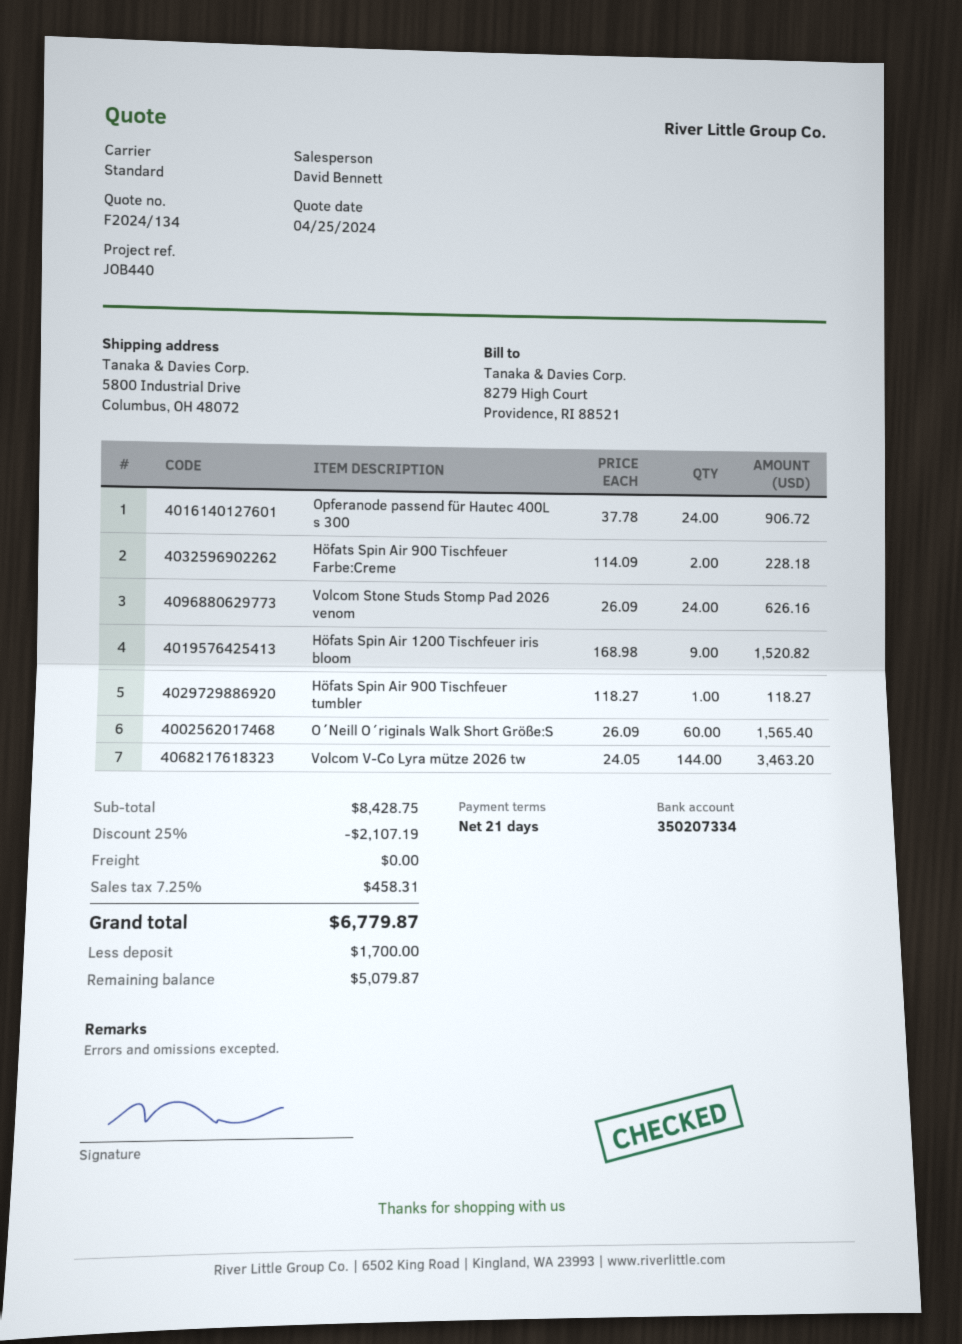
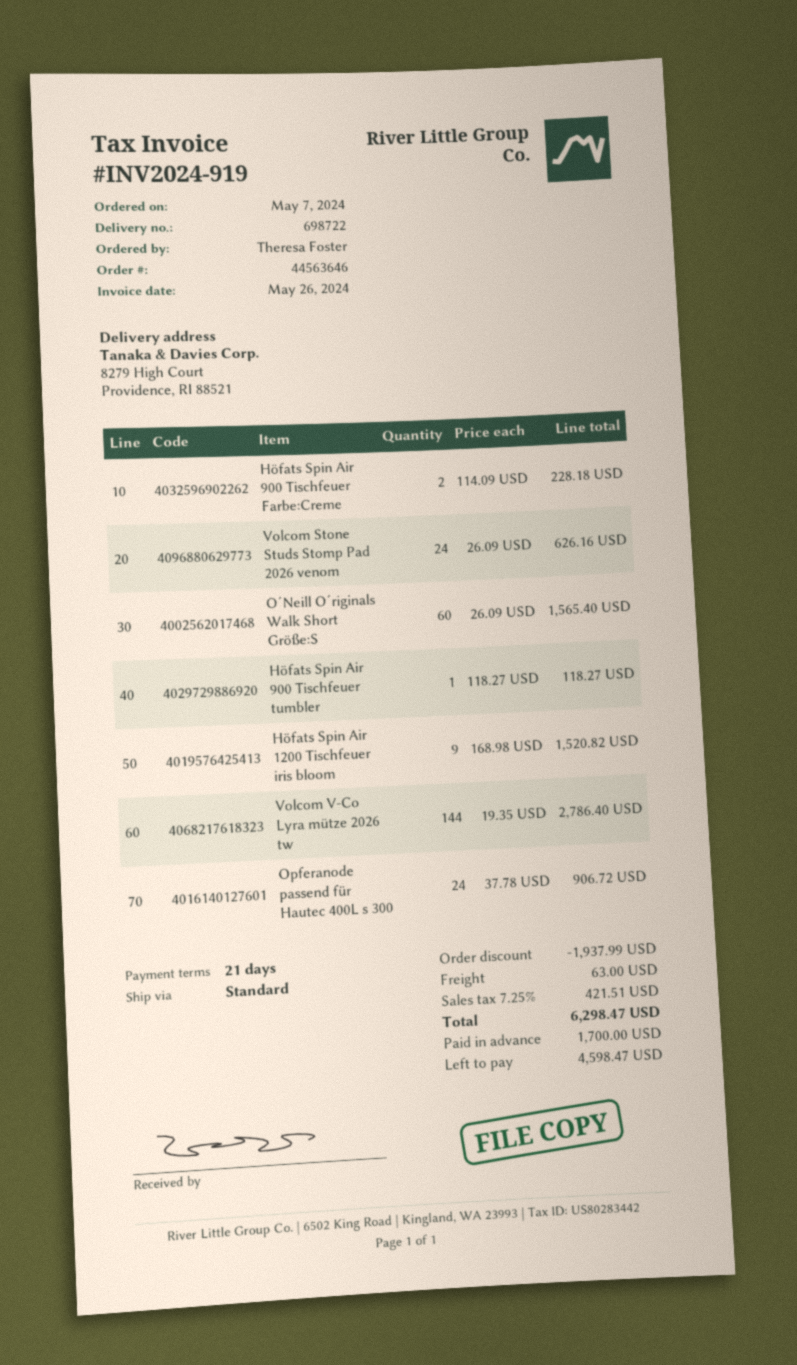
ship to: 5800 Industrial Drive, Columbus, OH 48072 -> 8279 High Court, Providence, RI 88521
Volcom V-Co Lyra mütze 2026 tw: 144 x 24.05 = 3463.20 -> 144 x 19.35 = 2786.40
discount: 2107.19 -> 1937.99
shipping: 0.00 -> 63.00
tax: 7.25% = 458.31 -> 7.25% = 421.51
total: 6779.87 -> 6298.47
balance: 5079.87 -> 4598.47

